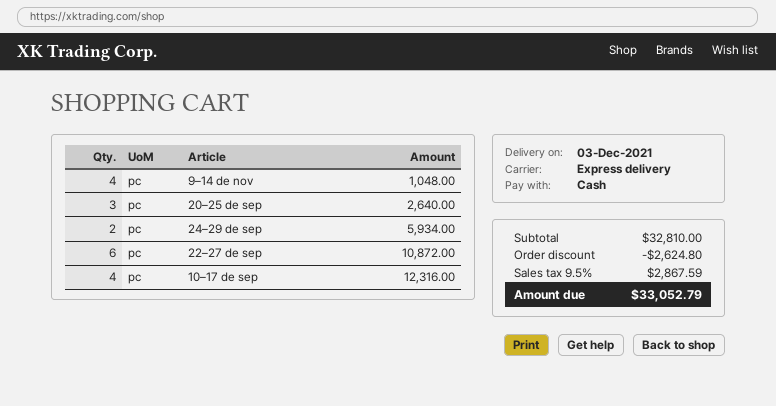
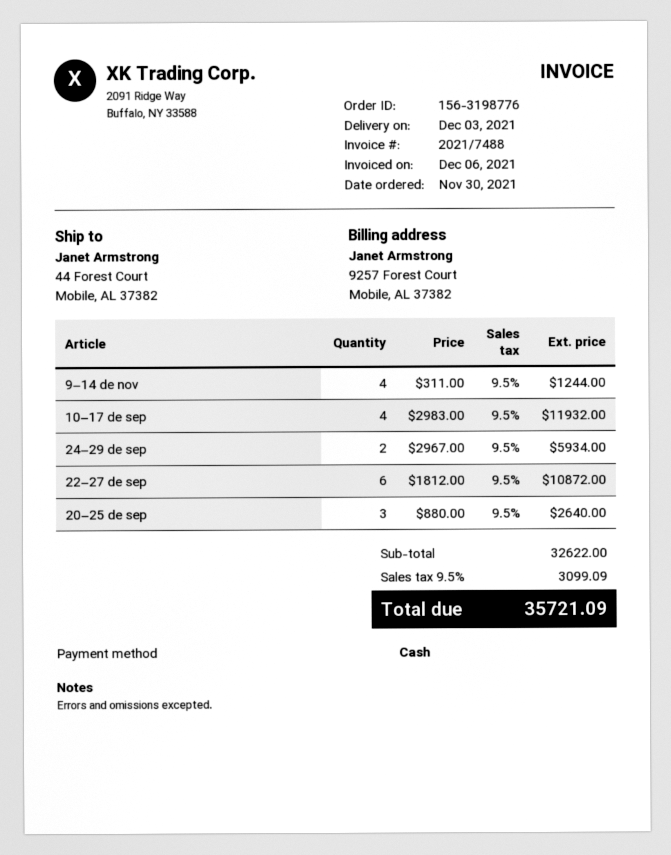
9–14 de nov: 4 for 1048.00 -> 4 for 1244.00
10–17 de sep: 4 for 12316.00 -> 4 for 11932.00
subtotal: 32810.00 -> 32622.00
discount: 2624.80 -> none
tax: 9.5% = 2867.59 -> 9.5% = 3099.09
total: 33052.79 -> 35721.09

